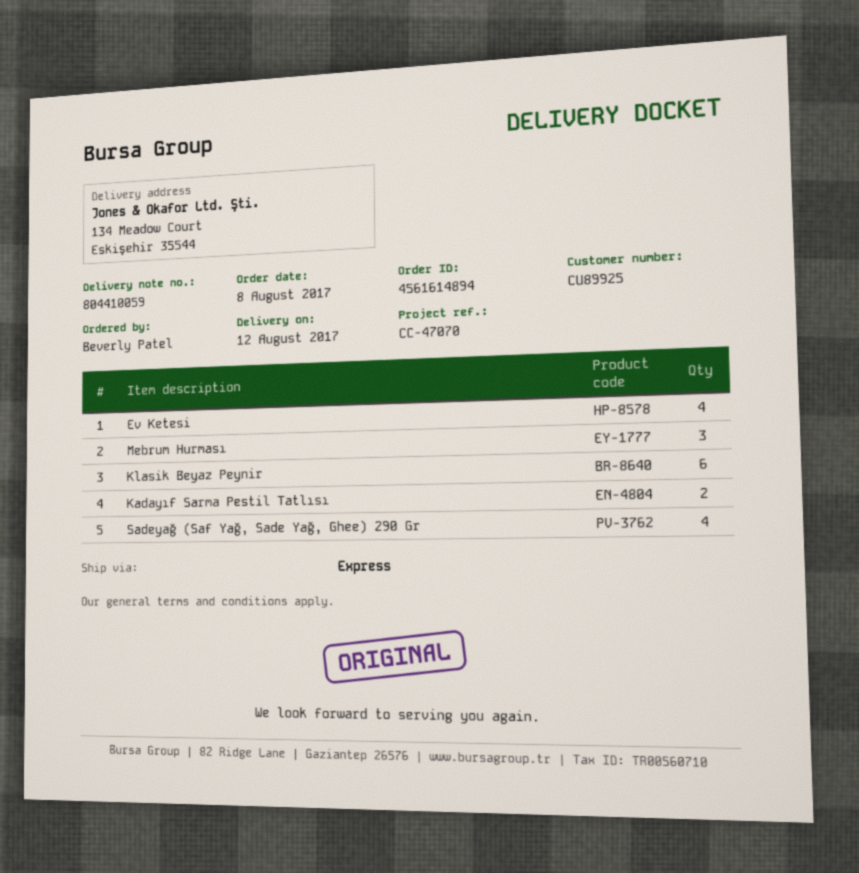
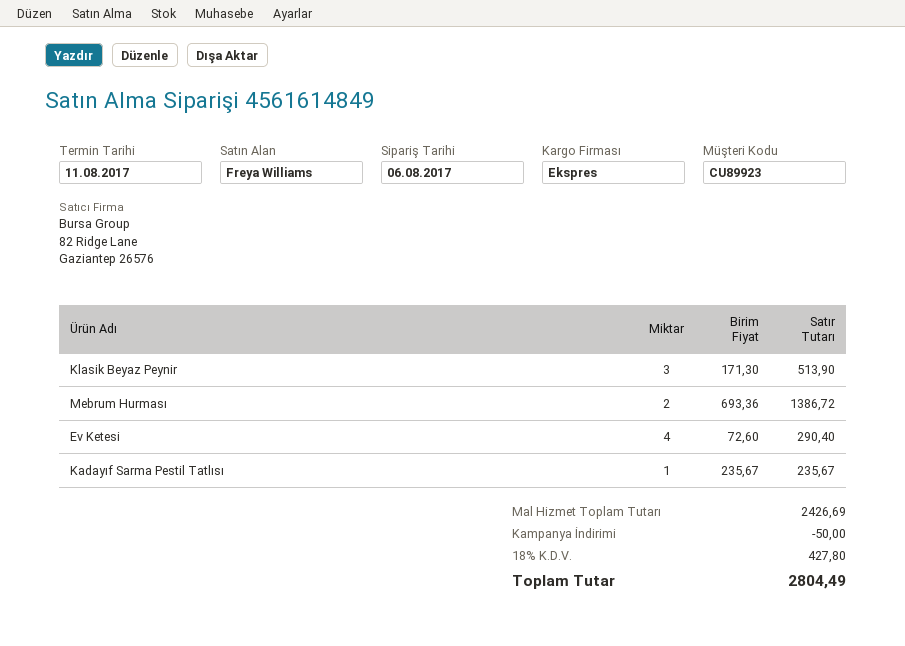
order number: 4561614894 -> 4561614849
order date: 2017-08-08 -> 2017-08-06
delivery date: 2017-08-12 -> 2017-08-11
customer number: CU89925 -> CU89923
ordered by: Beverly Patel -> Freya Williams
Mebrum Hurması: 3 -> 2
Klasik Beyaz Peynir: 6 -> 3
Kadayıf Sarma Pestil Tatlısı: 2 -> 1
Sadeyağ (Saf Yağ, Sade Yağ, Ghee) 290 Gr: 4 -> none

